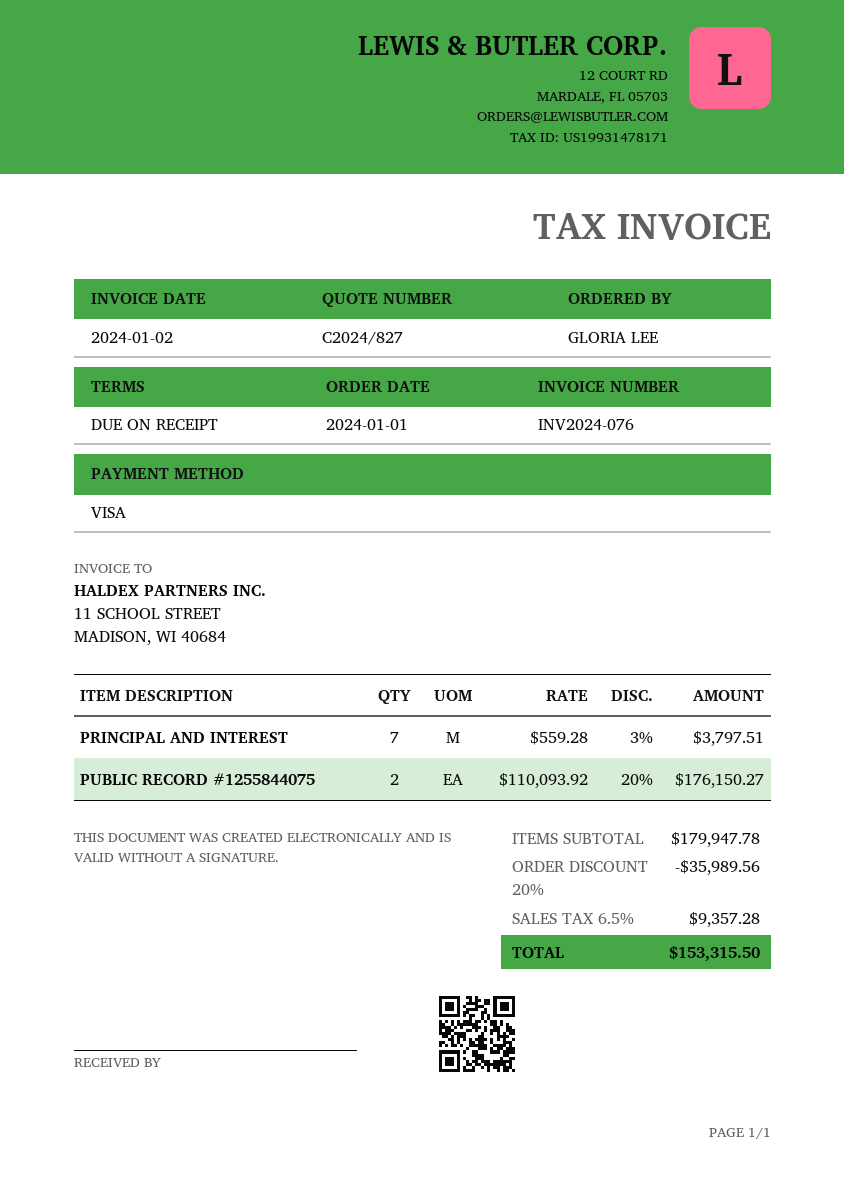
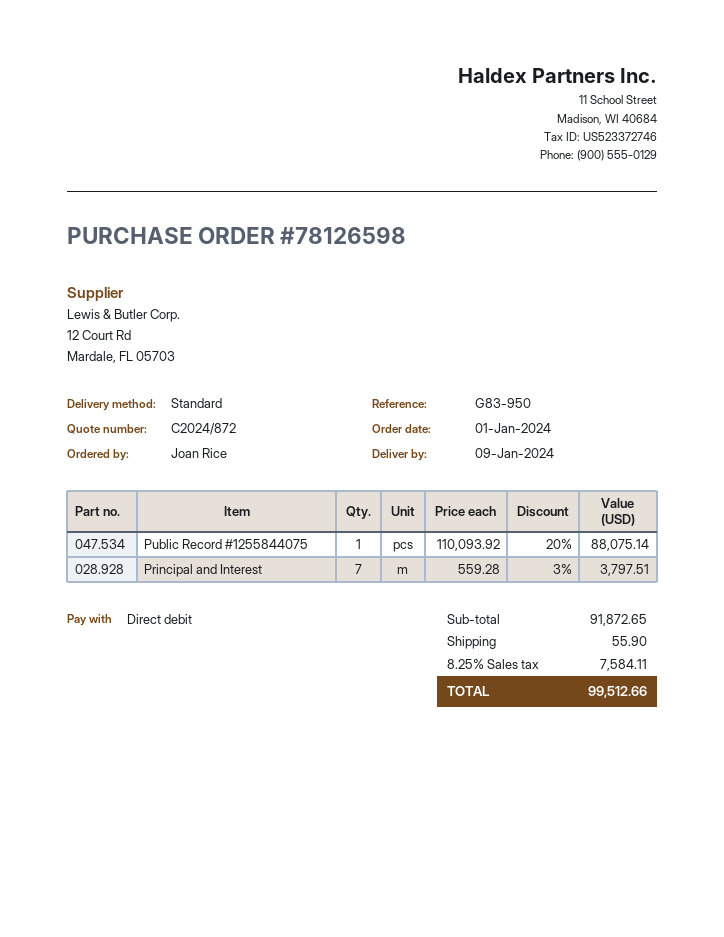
quote number: C2024/827 -> C2024/872
ordered by: GLORIA LEE -> Joan Rice
payment method: Visa -> direct debit
PUBLIC RECORD #1255844075: 2 x 110093.92 - 20% = 176150.27 -> 1 x 110093.92 - 20% = 88075.14
subtotal: 179947.78 -> 91872.65
discount: 20% = 35989.56 -> none
shipping: none -> 55.90
tax: 6.5% = 9357.28 -> 8.25% = 7584.11
total: 153315.50 -> 99512.66

